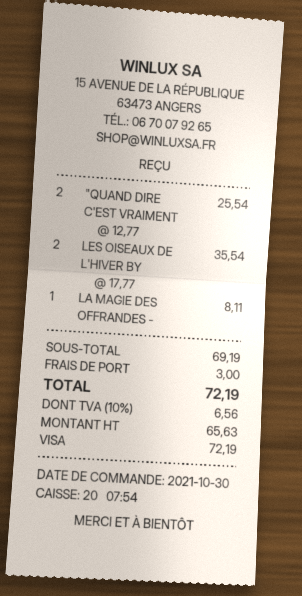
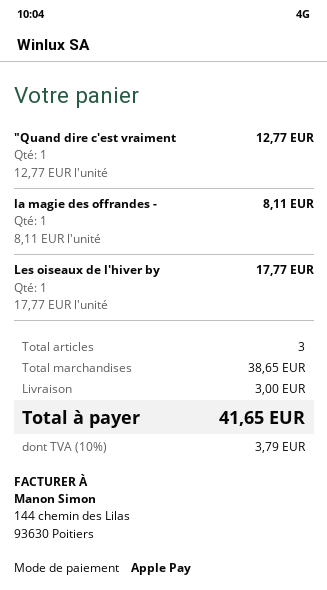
payment method: Visa -> Apple Pay
"QUAND DIRE C'EST VRAIMENT: 2 x 12.77 = 25.54 -> 1 x 12.77 = 12.77
LES OISEAUX DE L'HIVER BY: 2 x 17.77 = 35.54 -> 1 x 17.77 = 17.77
subtotal: 69.19 -> 38.65
tax: 10% = 6.56 -> 10% = 3.79
total: 72.19 -> 41.65

